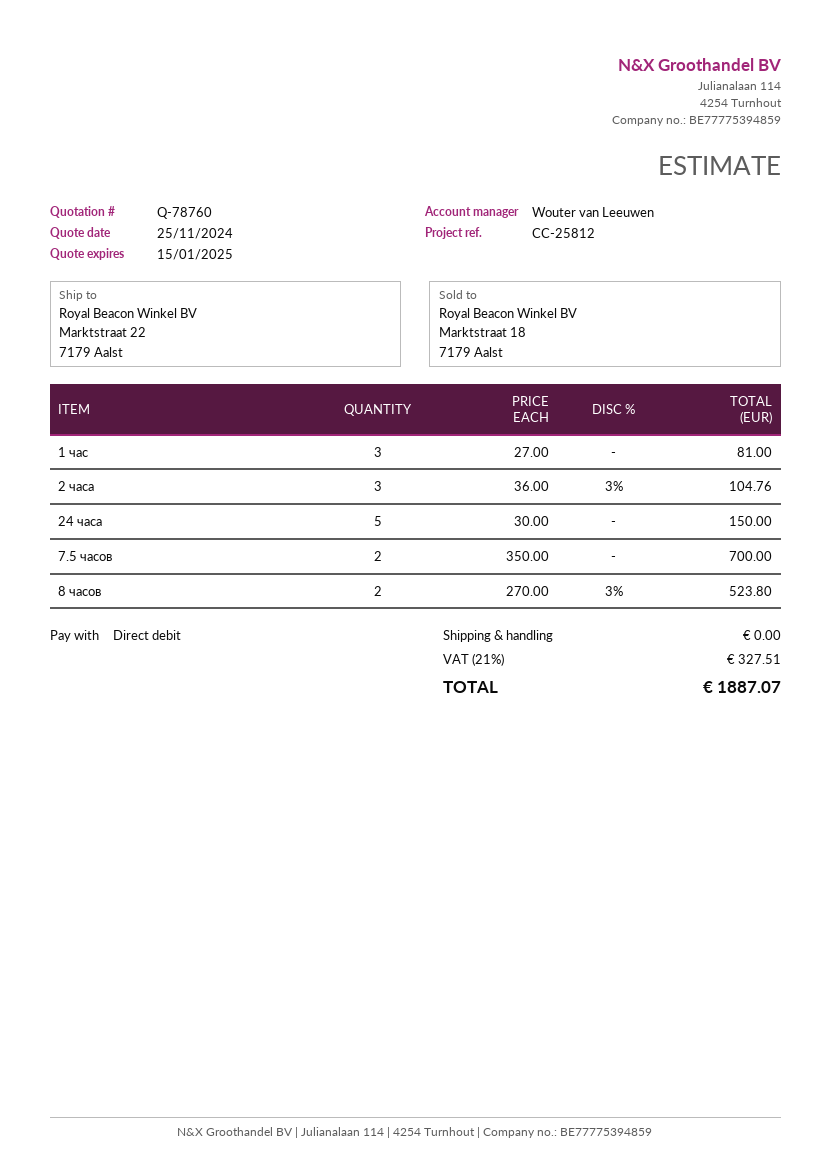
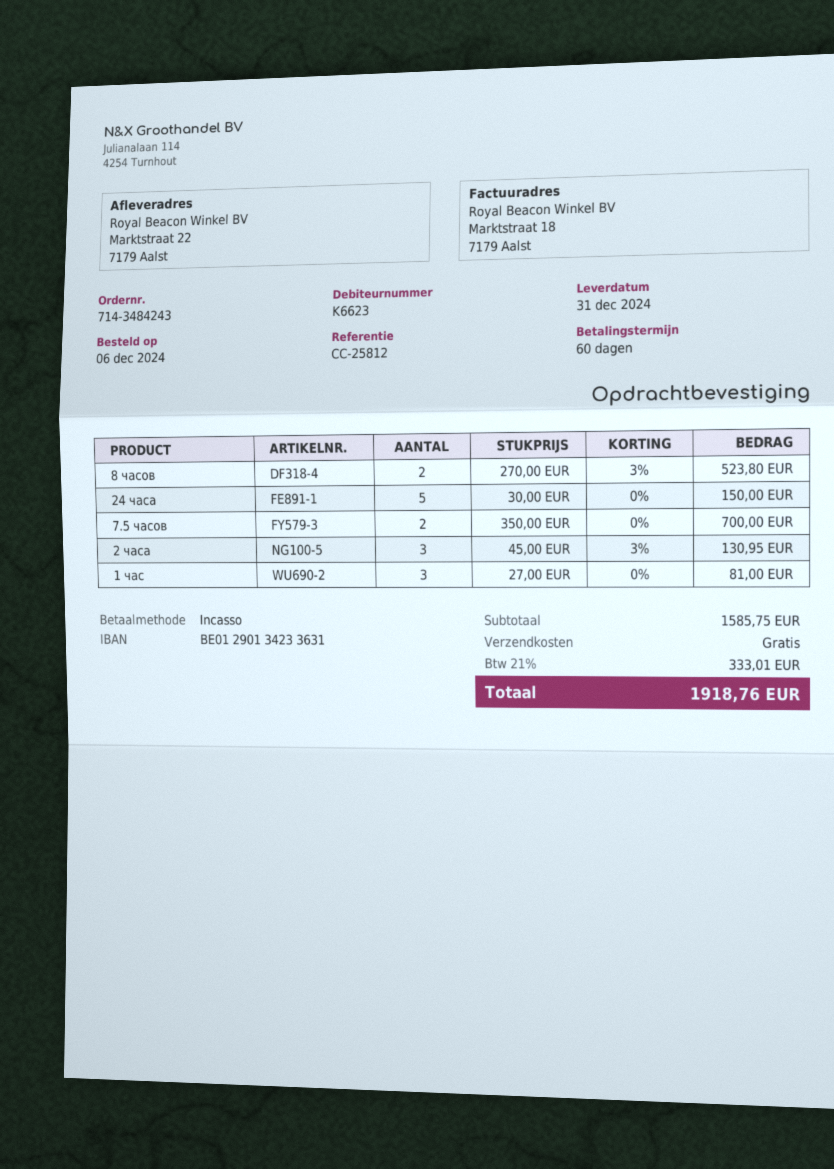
2 часа: 3 x 36.00 - 3% = 104.76 -> 3 x 45.00 - 3% = 130.95
tax: 21% = 327.51 -> 21% = 333.01
total: 1887.07 -> 1918.76

